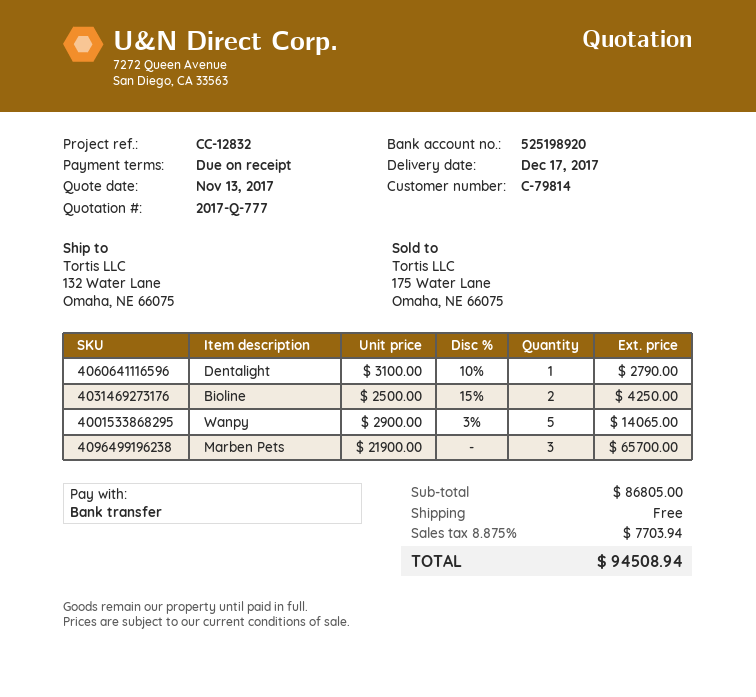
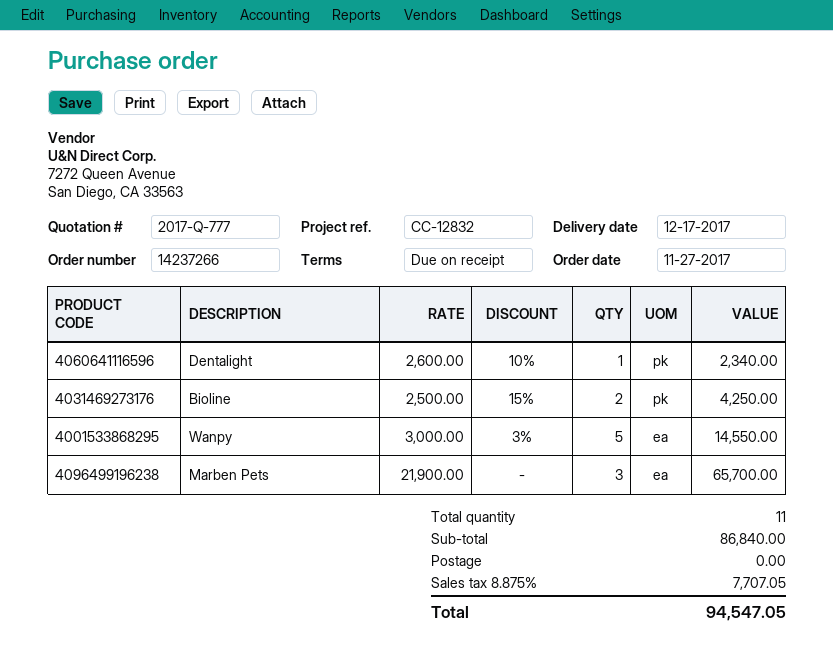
Dentalight: 1 x 3100.00 - 10% = 2790.00 -> 1 x 2600.00 - 10% = 2340.00
Wanpy: 5 x 2900.00 - 3% = 14065.00 -> 5 x 3000.00 - 3% = 14550.00
subtotal: 86805.00 -> 86840.00
tax: 8.875% = 7703.94 -> 8.875% = 7707.05
total: 94508.94 -> 94547.05

